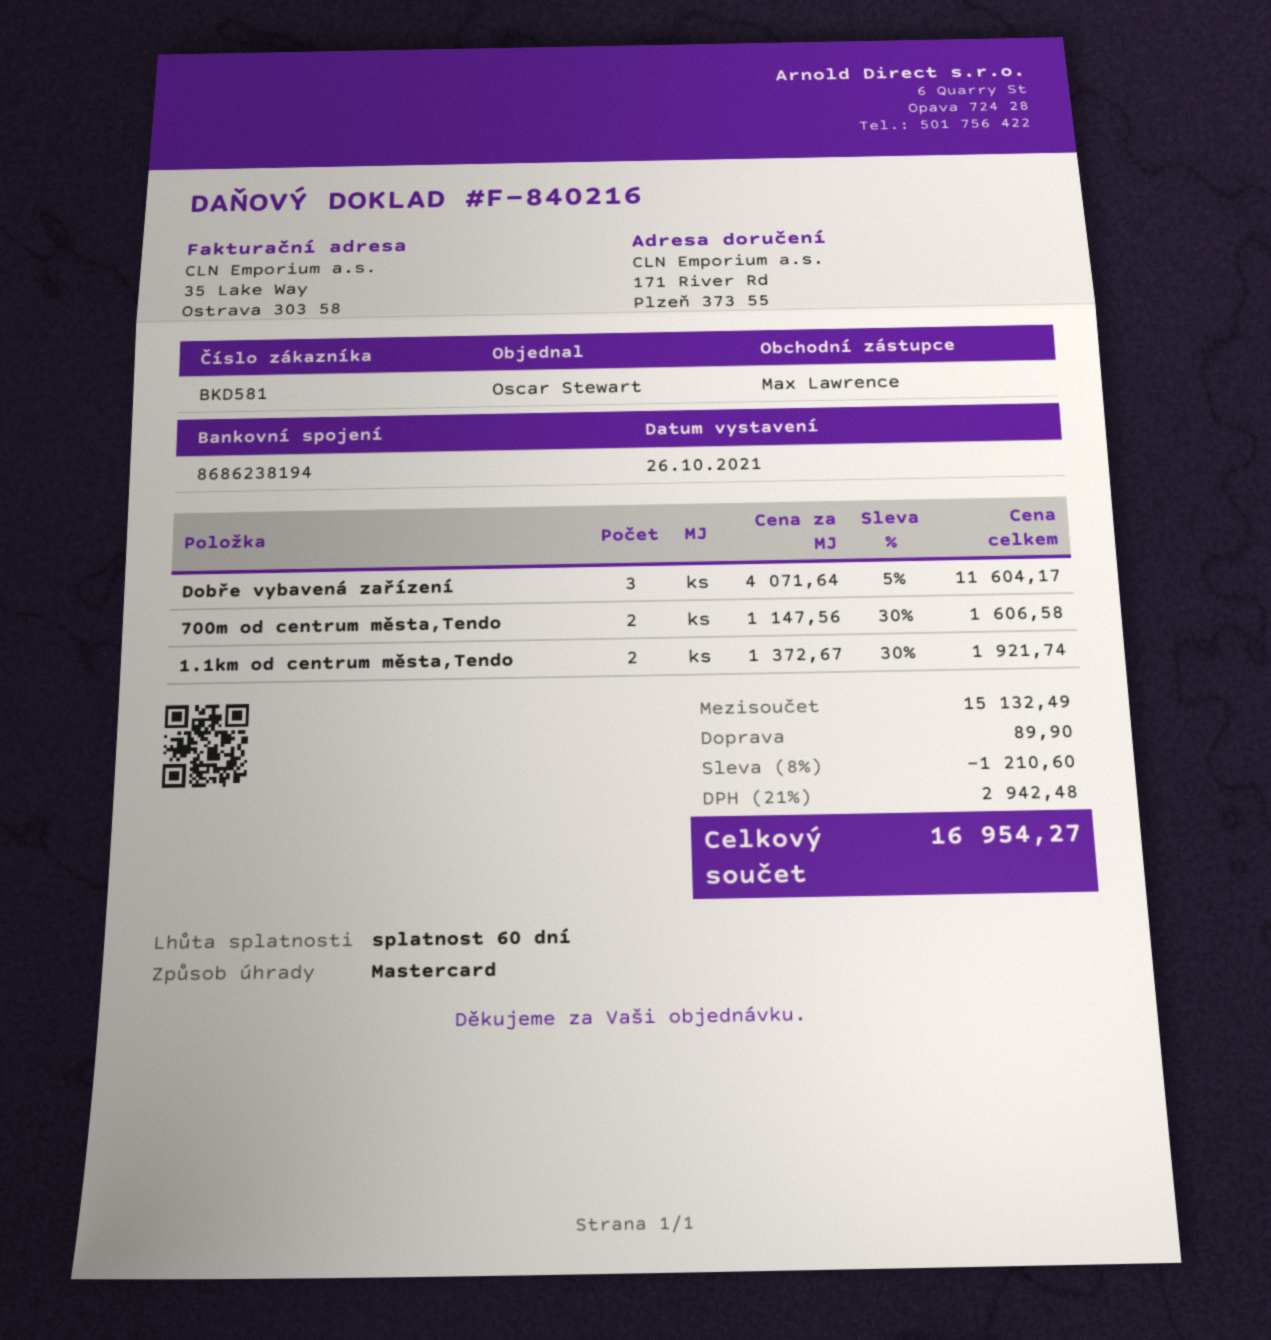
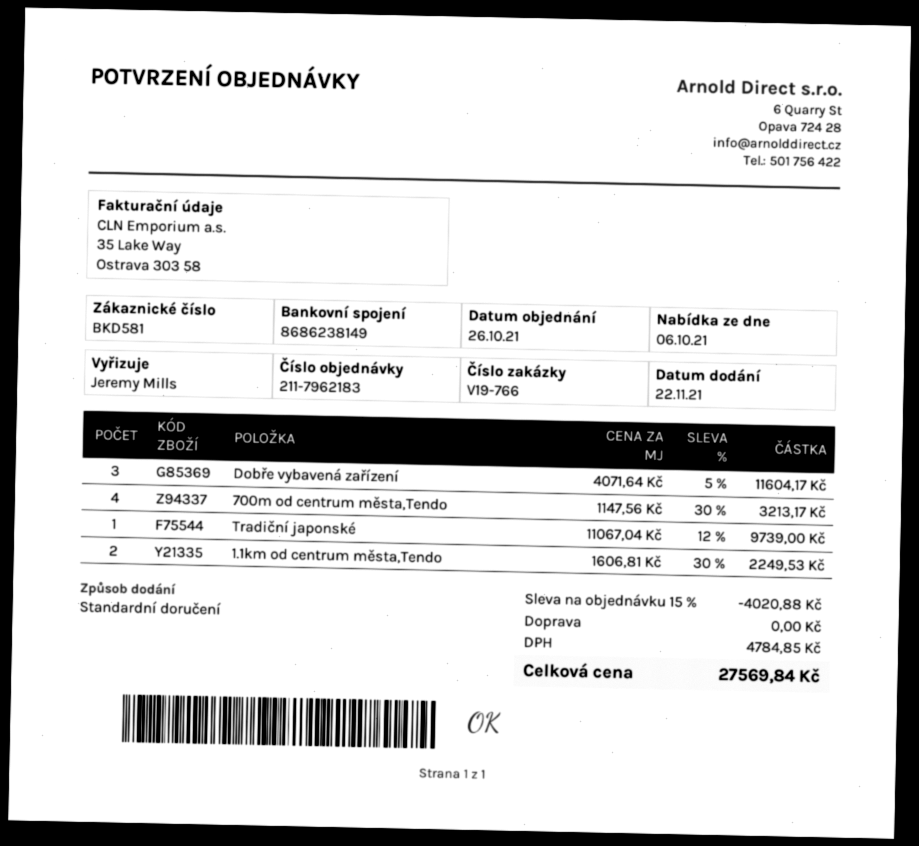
sales rep: Max Lawrence -> Jeremy Mills
bank account: 8686238194 -> 8686238149
700m od centrum města,Tendo: 2 x 1147.56 - 30% = 1606.58 -> 4 x 1147.56 - 30% = 3213.17
1.1km od centrum města,Tendo: 2 x 1372.67 - 30% = 1921.74 -> 2 x 1606.81 - 30% = 2249.53
Tradiční japonské: none -> 1 x 11067.04 - 12% = 9739.00
discount: 8% = 1210.60 -> 15% = 4020.88
shipping: 89.90 -> 0.00
tax: 2942.48 -> 4784.85
total: 16954.27 -> 27569.84

